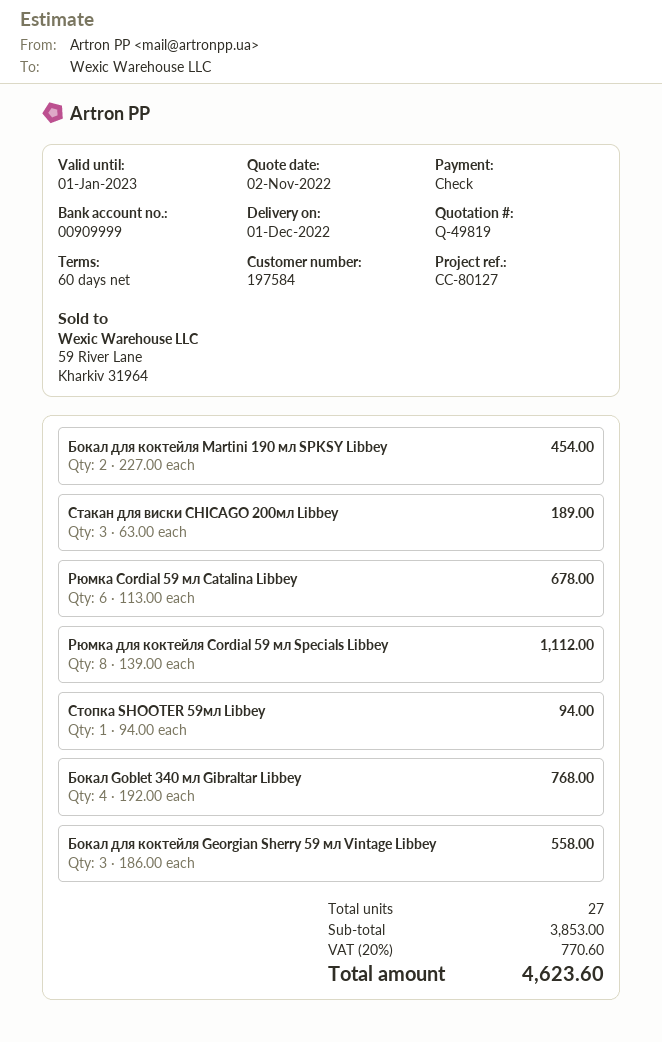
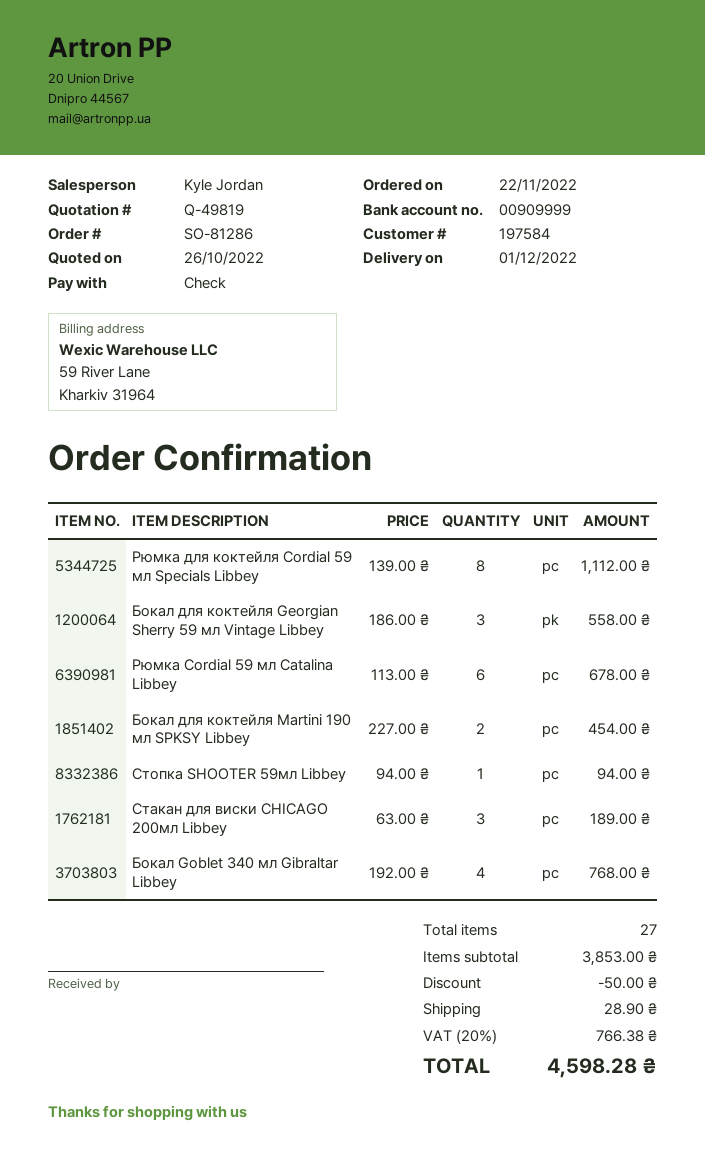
quote date: 2022-11-02 -> 2022-10-26
discount: none -> 50.00
shipping: none -> 28.90
tax: 20% = 770.60 -> 20% = 766.38
total: 4623.60 -> 4598.28

